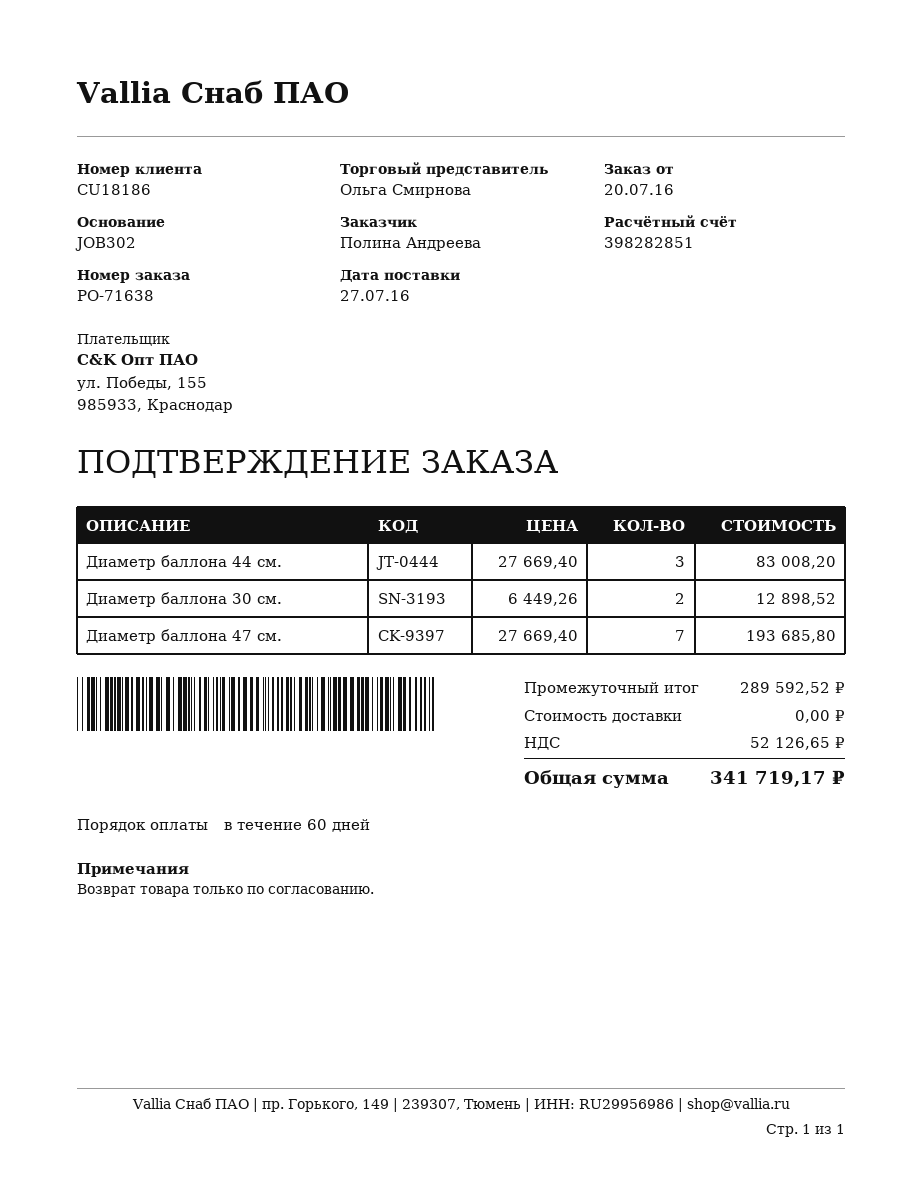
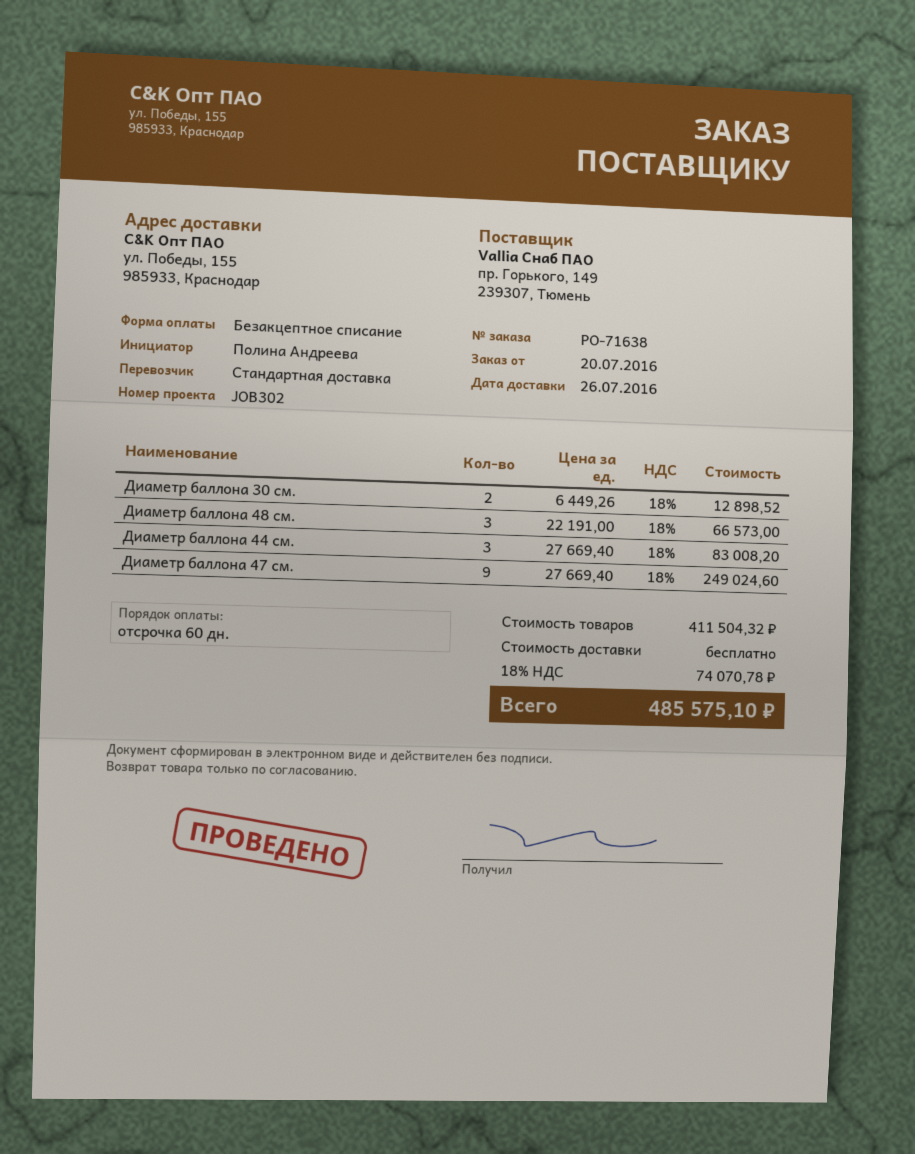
delivery date: 2016-07-27 -> 2016-07-26
Диаметр баллона 47 см.: 7 x 27669.40 = 193685.80 -> 9 x 27669.40 = 249024.60
Диаметр баллона 48 см.: none -> 3 x 22191.00 = 66573.00
subtotal: 289592.52 -> 411504.32
tax: 52126.65 -> 74070.78
total: 341719.17 -> 485575.10

